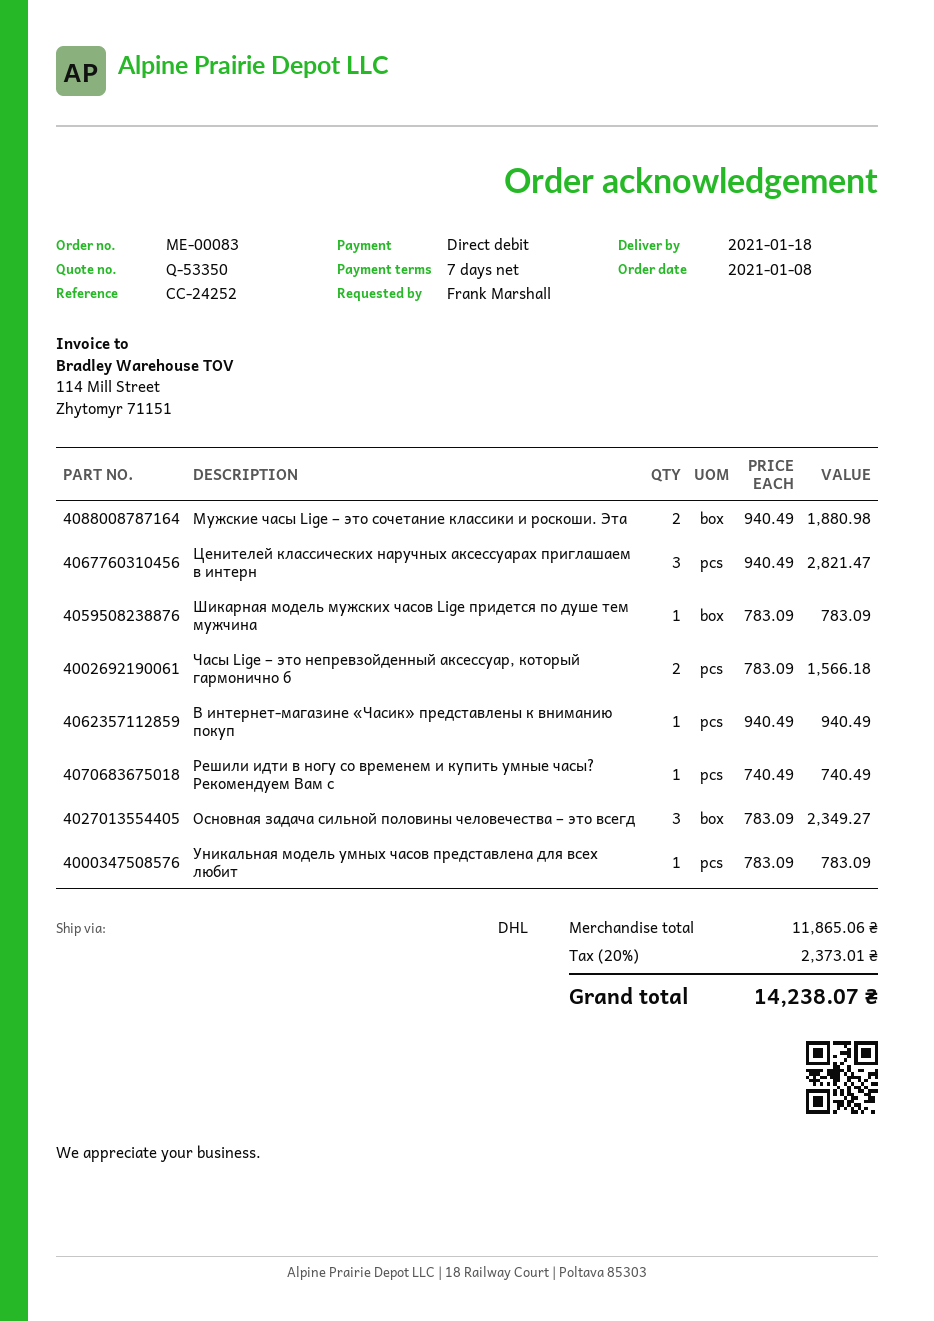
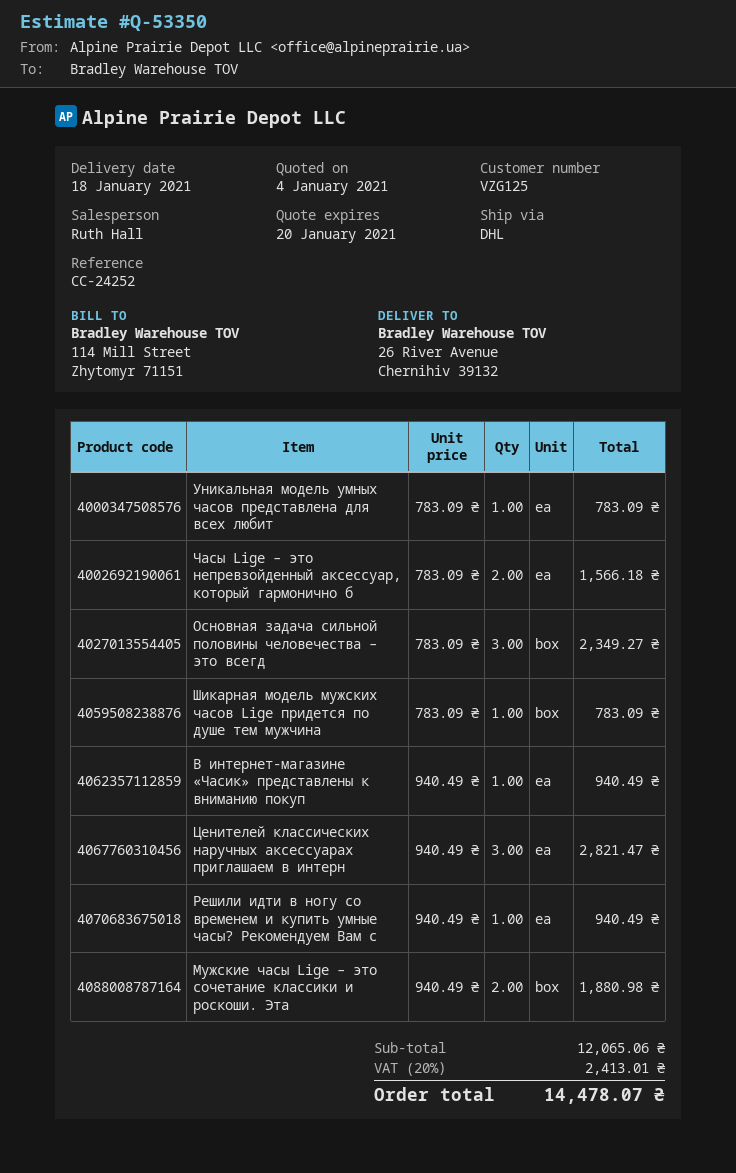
Решили идти в ногу со временем и купить умные часы? Рекомендуем Вам с: 1 x 740.49 = 740.49 -> 1 x 940.49 = 940.49
subtotal: 11865.06 -> 12065.06
tax: 20% = 2373.01 -> 20% = 2413.01
total: 14238.07 -> 14478.07

